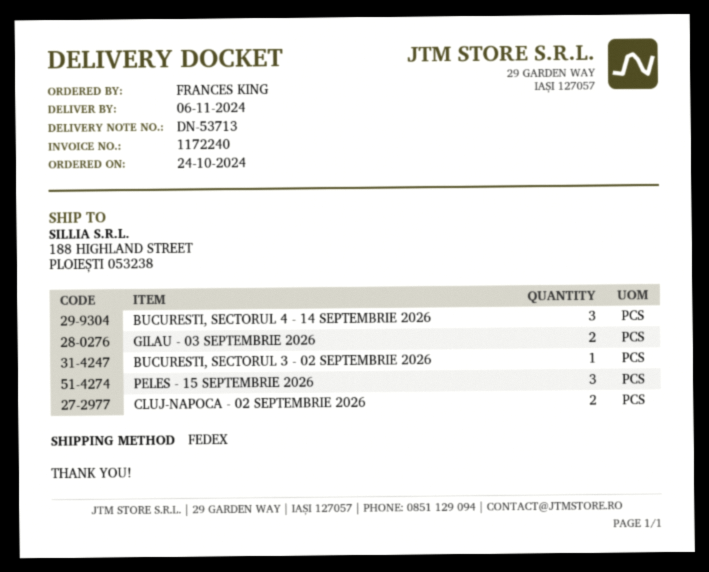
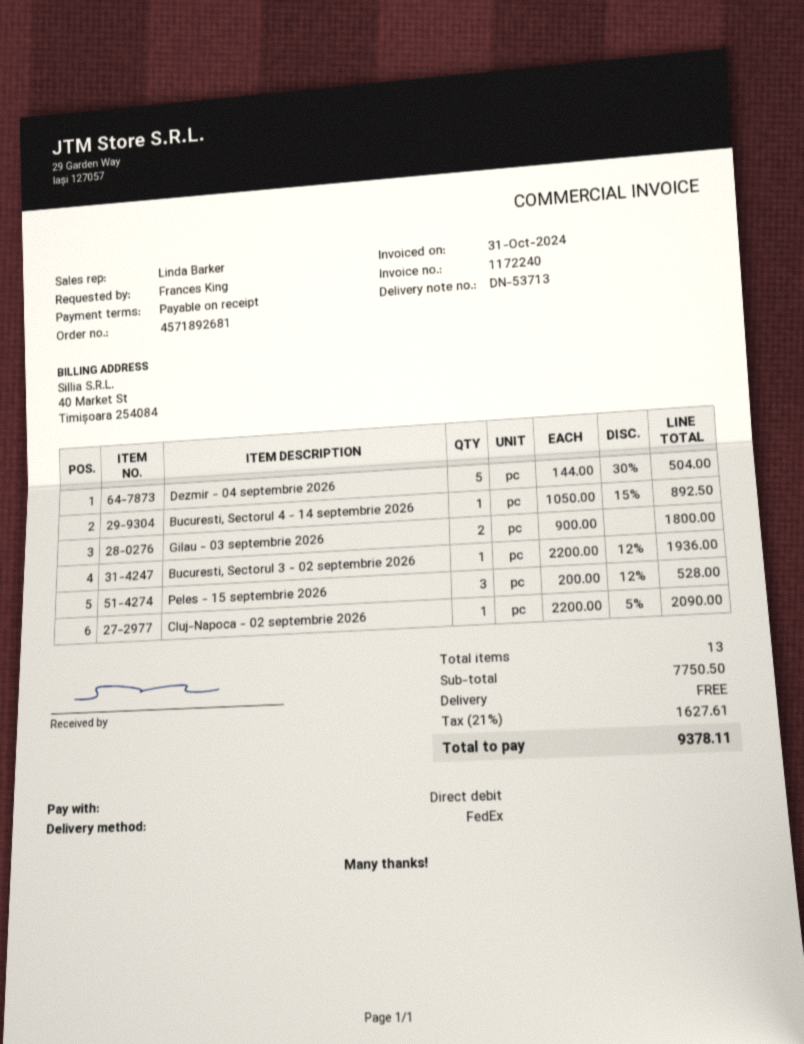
BUCURESTI, SECTORUL 4 - 14 SEPTEMBRIE 2026: 3 -> 1
CLUJ-NAPOCA - 02 SEPTEMBRIE 2026: 2 -> 1
Dezmir - 04 septembrie 2026: none -> 5

